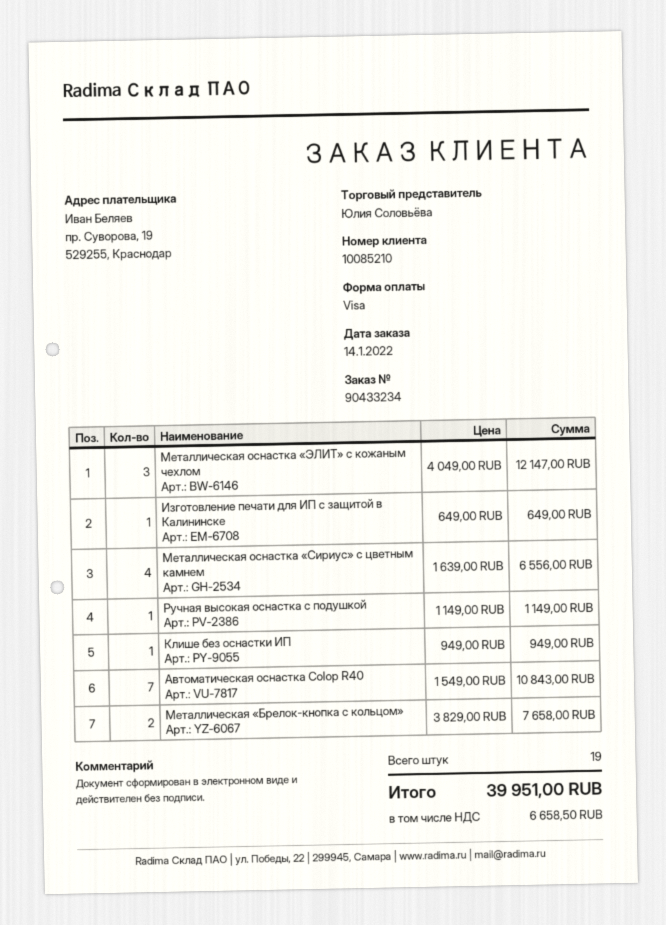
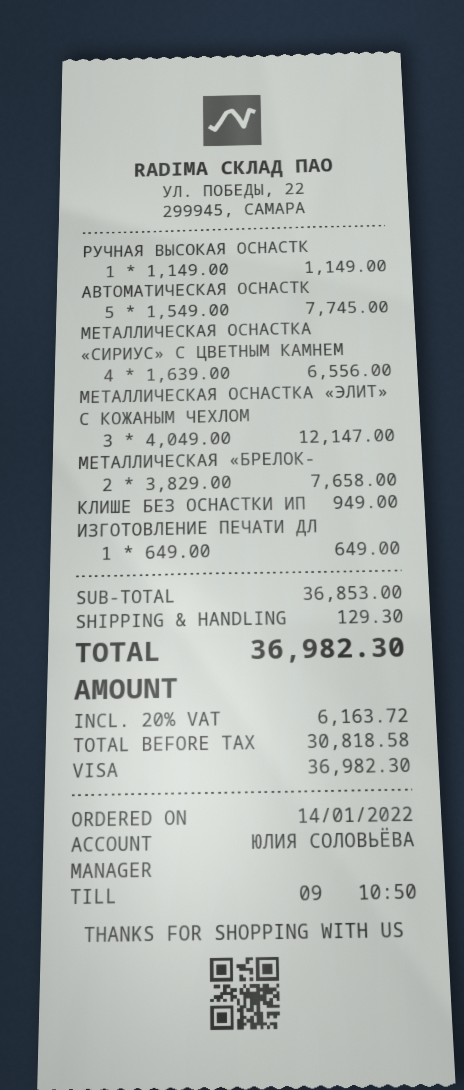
Автоматическая оснастка Colop R40: 7 x 1549.00 = 10843.00 -> 5 x 1549.00 = 7745.00
shipping: none -> 129.30
tax: 6658.50 -> 6163.72
total: 39951.00 -> 36982.30

